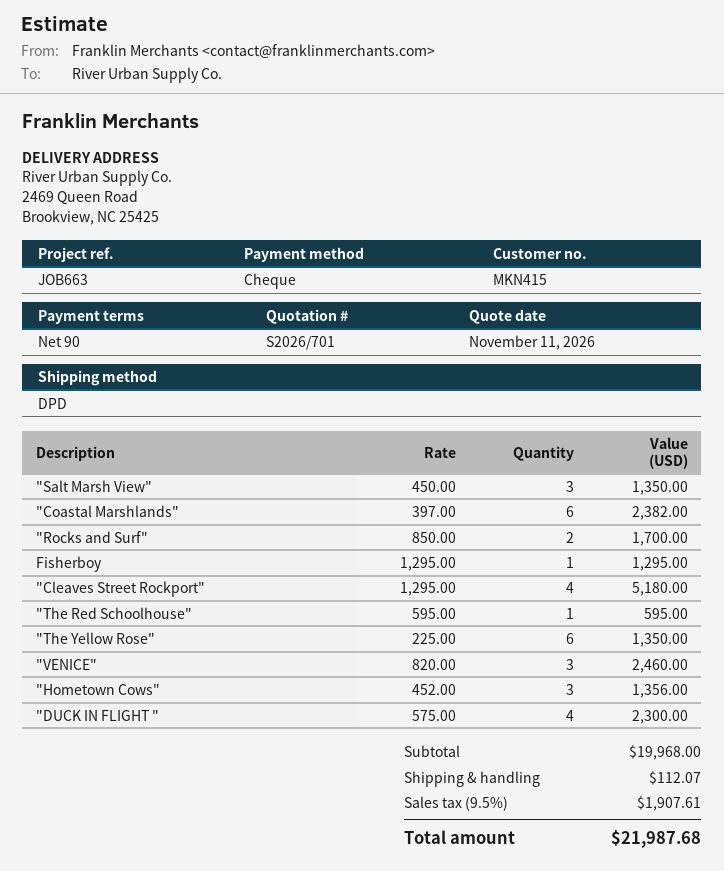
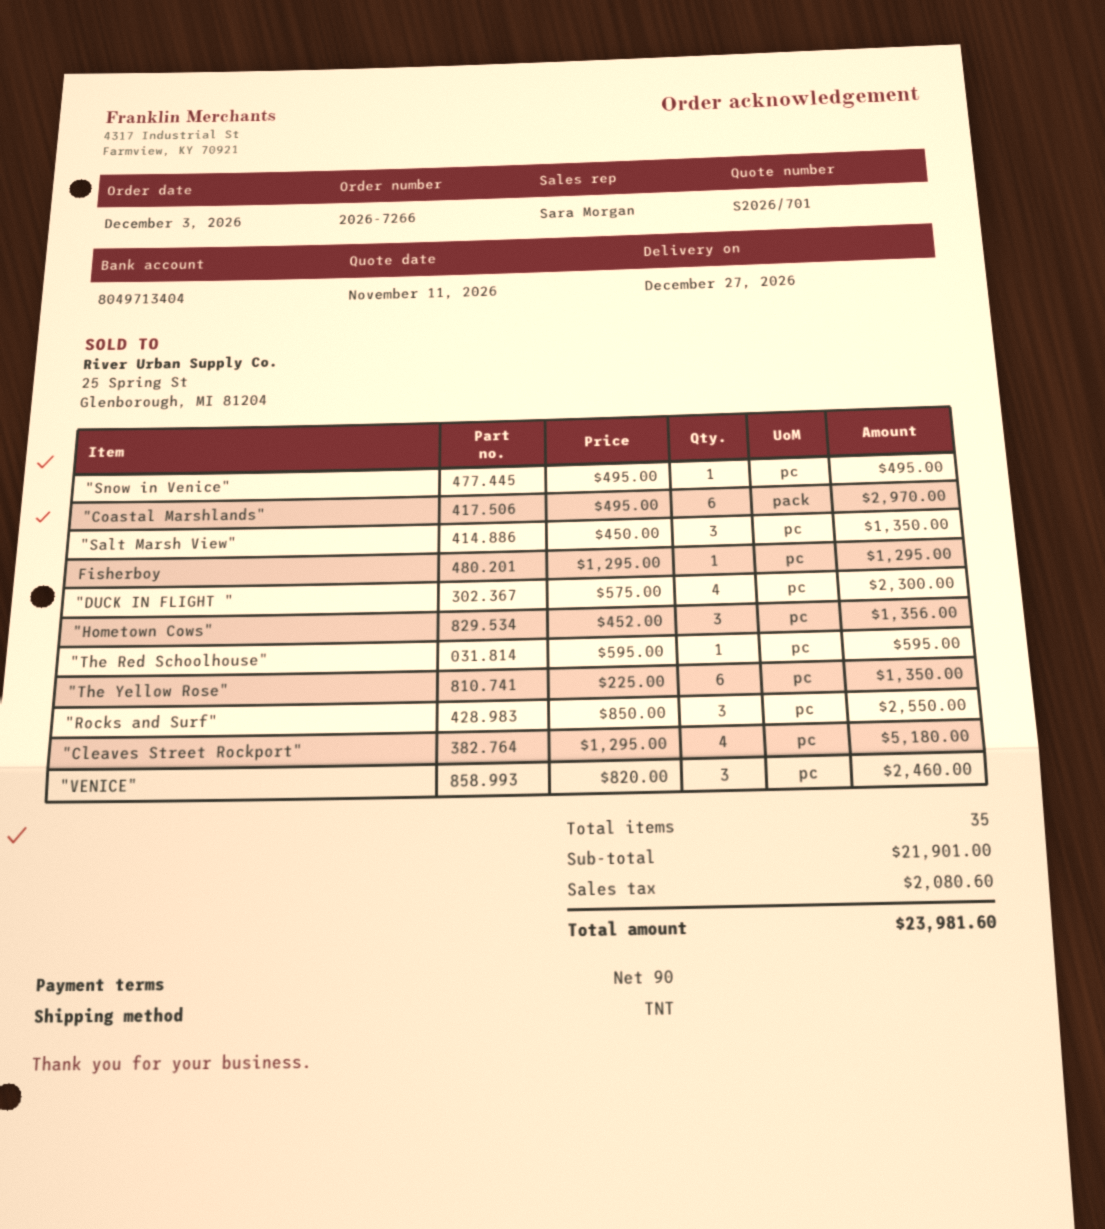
shipping method: DPD -> TNT
"Coastal Marshlands": 6 x 397.00 = 2382.00 -> 6 x 495.00 = 2970.00
"Rocks and Surf": 2 x 850.00 = 1700.00 -> 3 x 850.00 = 2550.00
"Snow in Venice": none -> 1 x 495.00 = 495.00
subtotal: 19968.00 -> 21901.00
shipping: 112.07 -> none
tax: 1907.61 -> 2080.60
total: 21987.68 -> 23981.60

